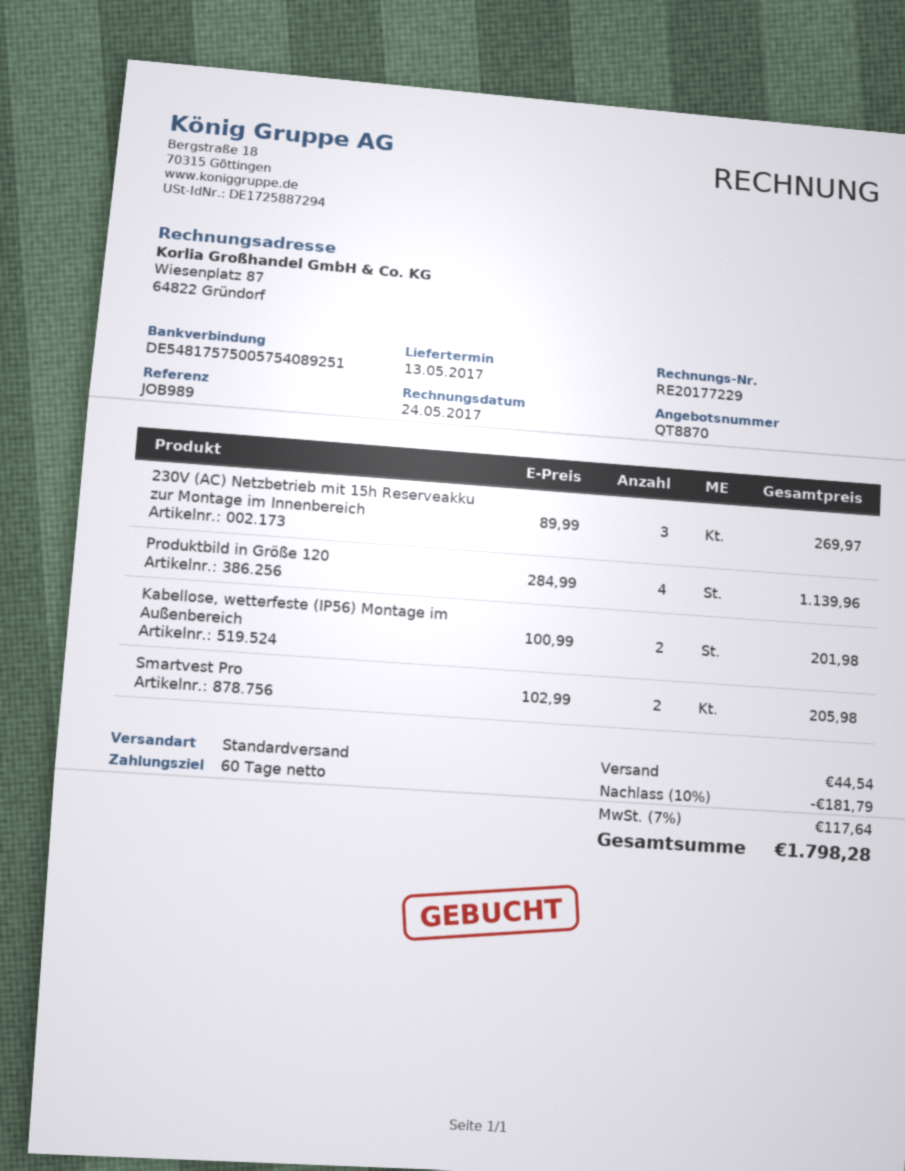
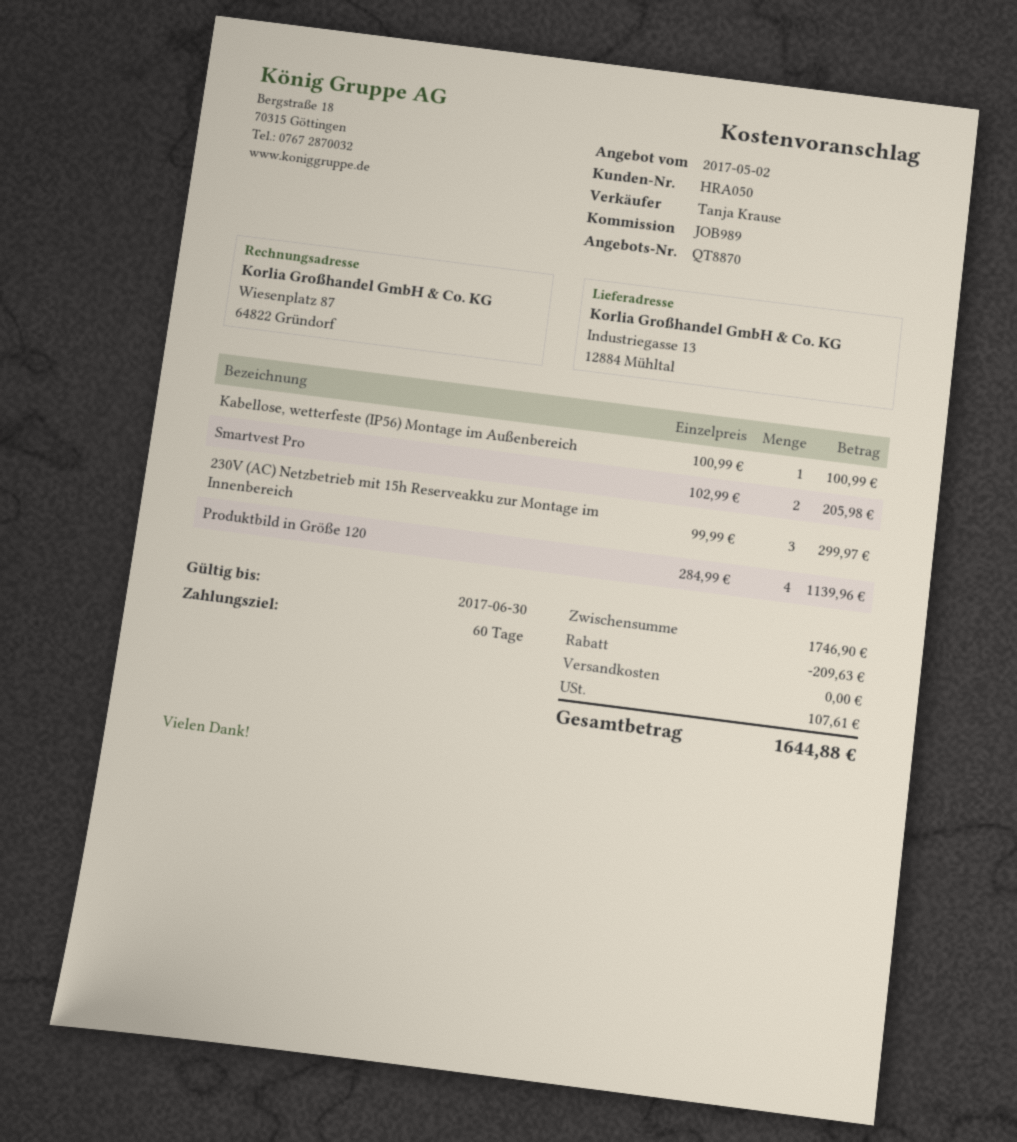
230V (AC) Netzbetrieb mit 15h Reserveakku zur Montage im Innenbereich: 3 x 89.99 = 269.97 -> 3 x 99.99 = 299.97
Kabellose, wetterfeste (IP56) Montage im Außenbereich: 2 x 100.99 = 201.98 -> 1 x 100.99 = 100.99
discount: 181.79 -> 209.63
shipping: 44.54 -> 0.00
tax: 117.64 -> 107.61
total: 1798.28 -> 1644.88

